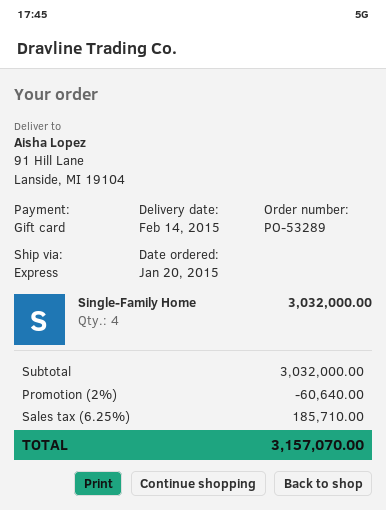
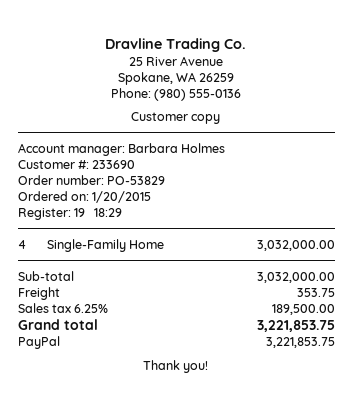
order number: PO-53289 -> PO-53829
payment method: gift card -> PayPal
discount: 2% = 60640.00 -> none
shipping: none -> 353.75
tax: 6.25% = 185710.00 -> 6.25% = 189500.00
total: 3157070.00 -> 3221853.75

